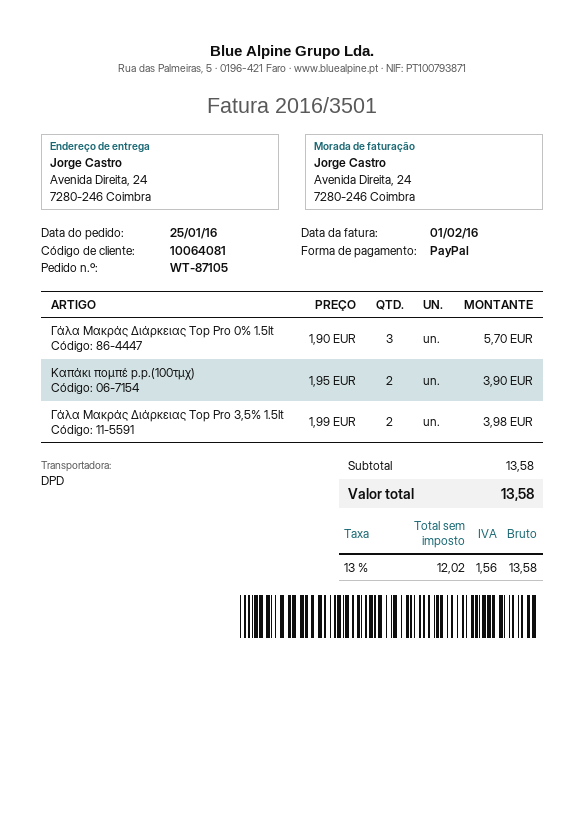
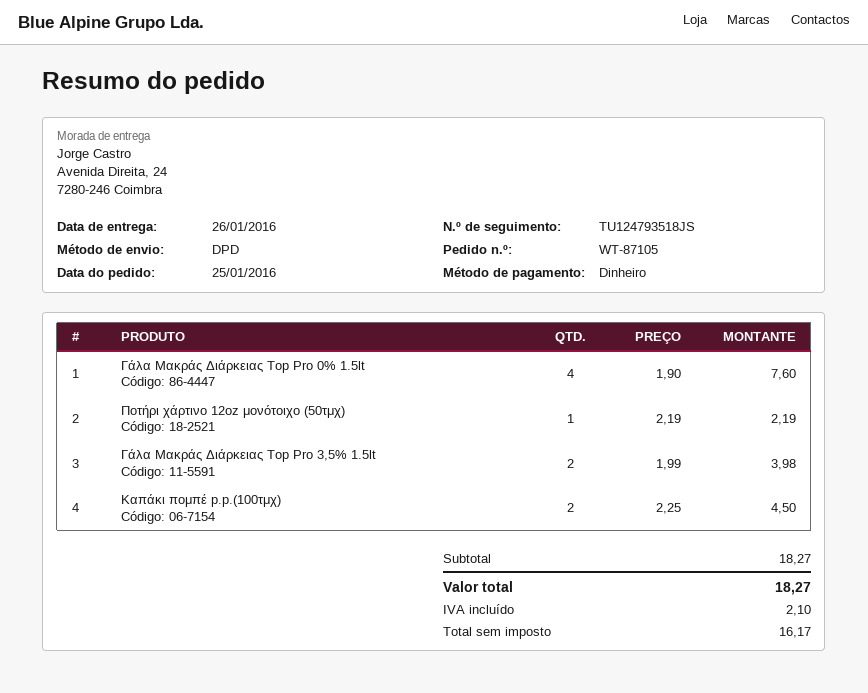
payment method: PayPal -> cash
Γάλα Μακράς Διάρκειας Top Pro 0% 1.5lt: 3 x 1.90 = 5.70 -> 4 x 1.90 = 7.60
Καπάκι πομπέ p.p.(100τμχ): 2 x 1.95 = 3.90 -> 2 x 2.25 = 4.50
Ποτήρι χάρτινο 12oz μονότοιχο (50τμχ): none -> 1 x 2.19 = 2.19
subtotal: 13.58 -> 18.27
net: 12.02 -> 16.17
tax: 1.56 -> 2.10
total: 13.58 -> 18.27

